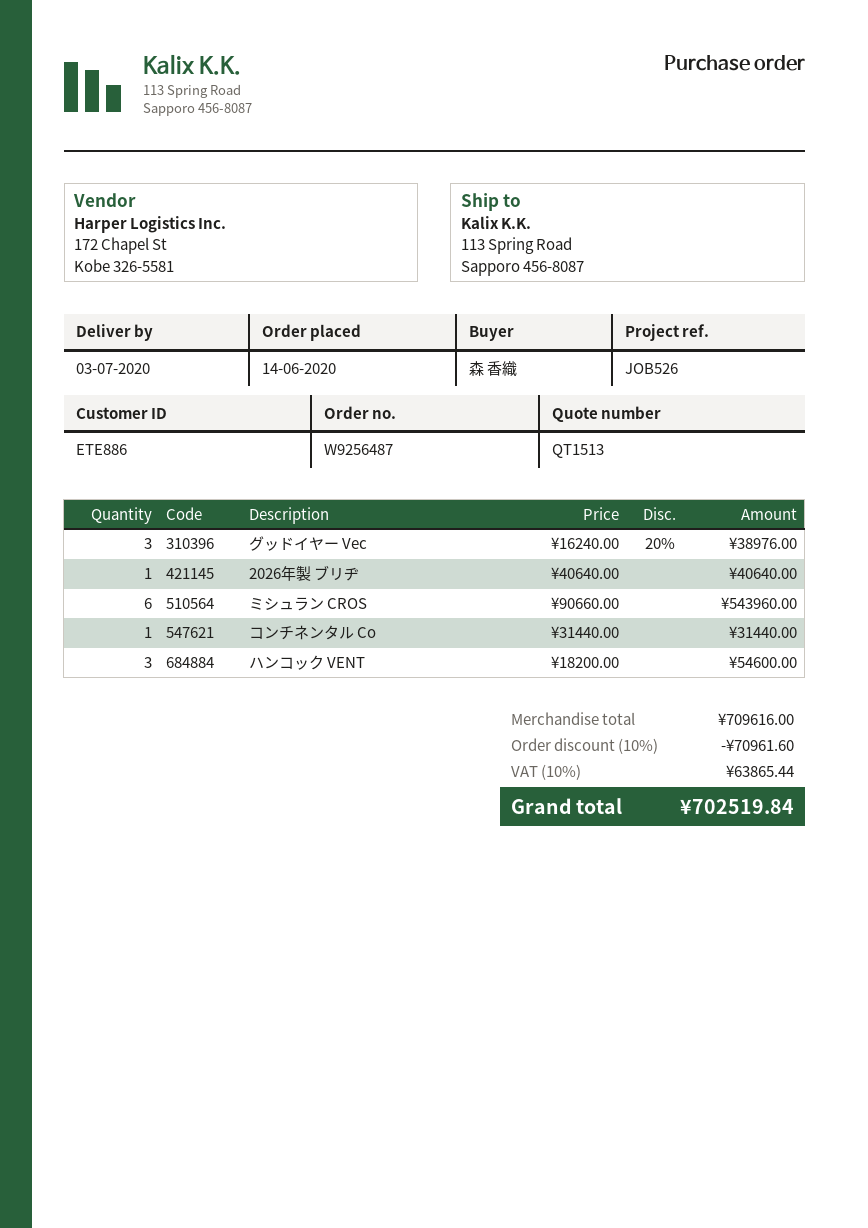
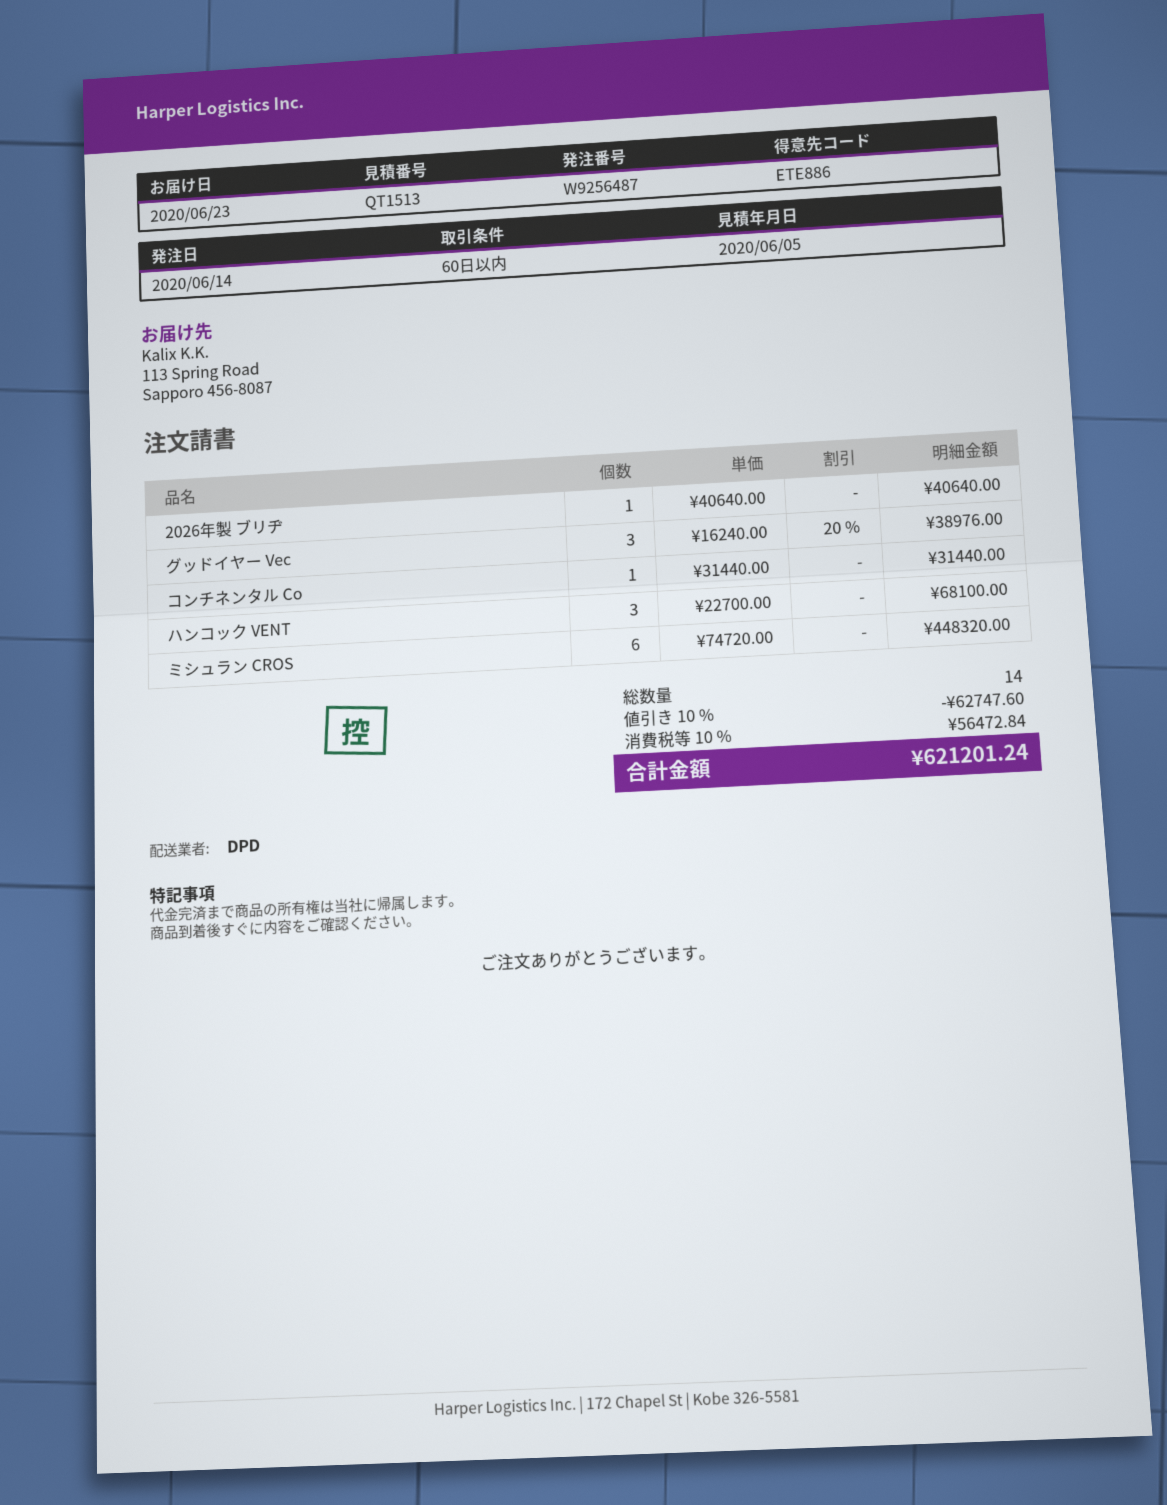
delivery date: 2020-07-03 -> 2020-06-23
ミシュラン CROS: 6 x 90660.00 = 543960.00 -> 6 x 74720.00 = 448320.00
ハンコック VENT: 3 x 18200.00 = 54600.00 -> 3 x 22700.00 = 68100.00
discount: 10% = 70961.60 -> 10% = 62747.60
tax: 10% = 63865.44 -> 10% = 56472.84
total: 702519.84 -> 621201.24

